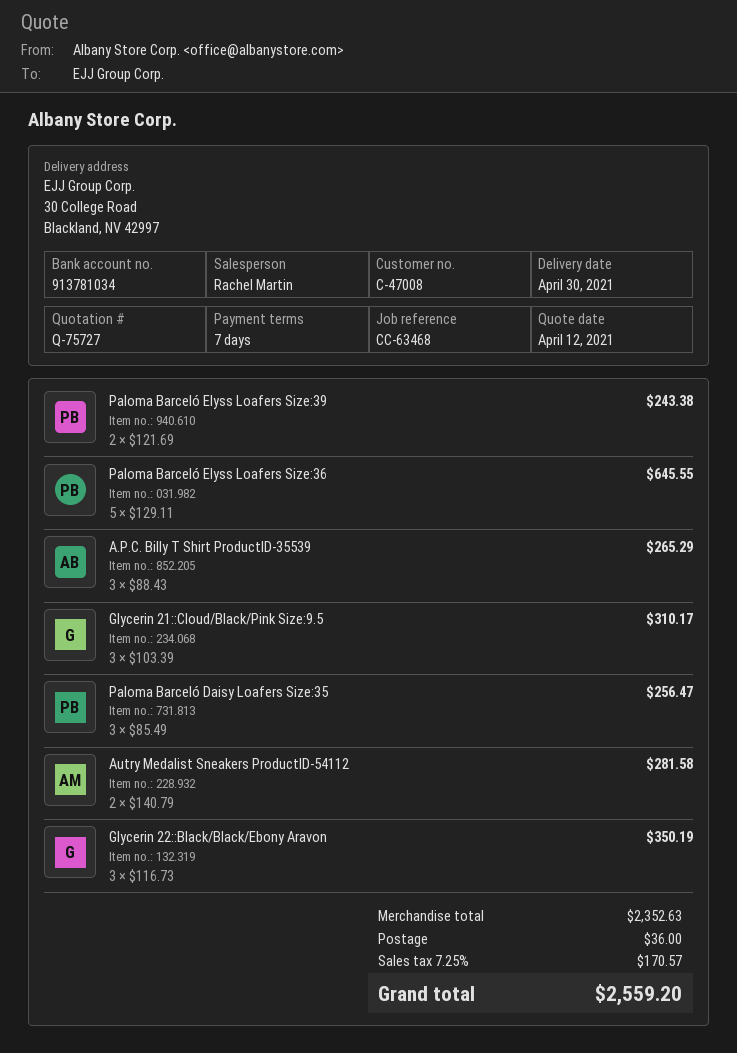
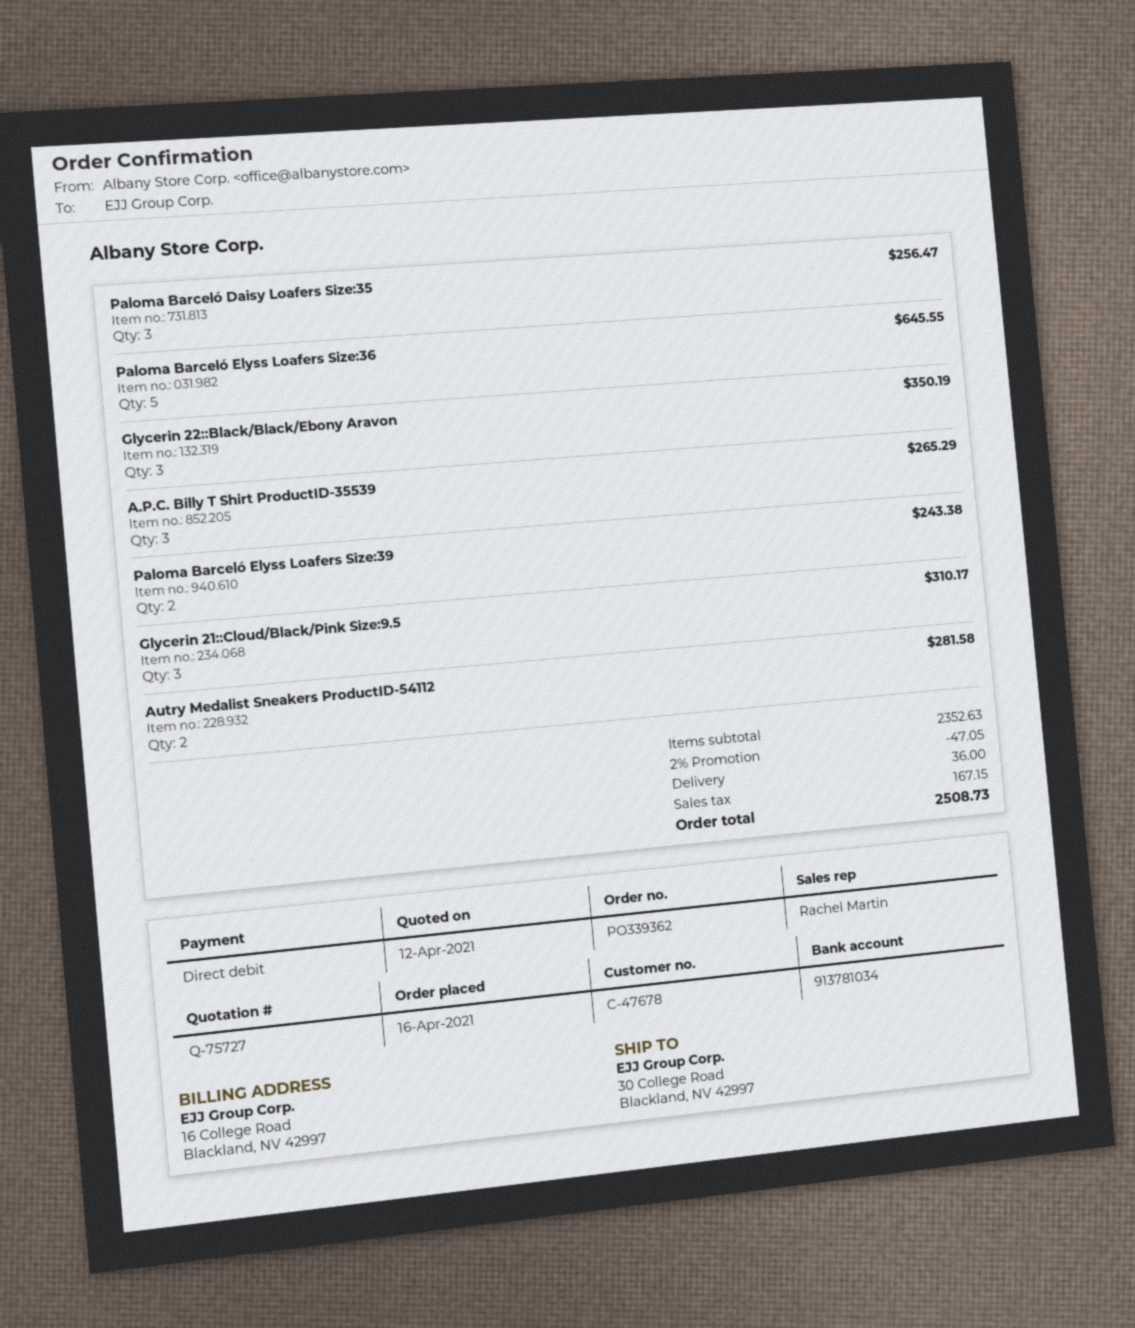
customer number: C-47008 -> C-47678
discount: none -> 2% = 47.05
tax: 170.57 -> 167.15
total: 2559.20 -> 2508.73

